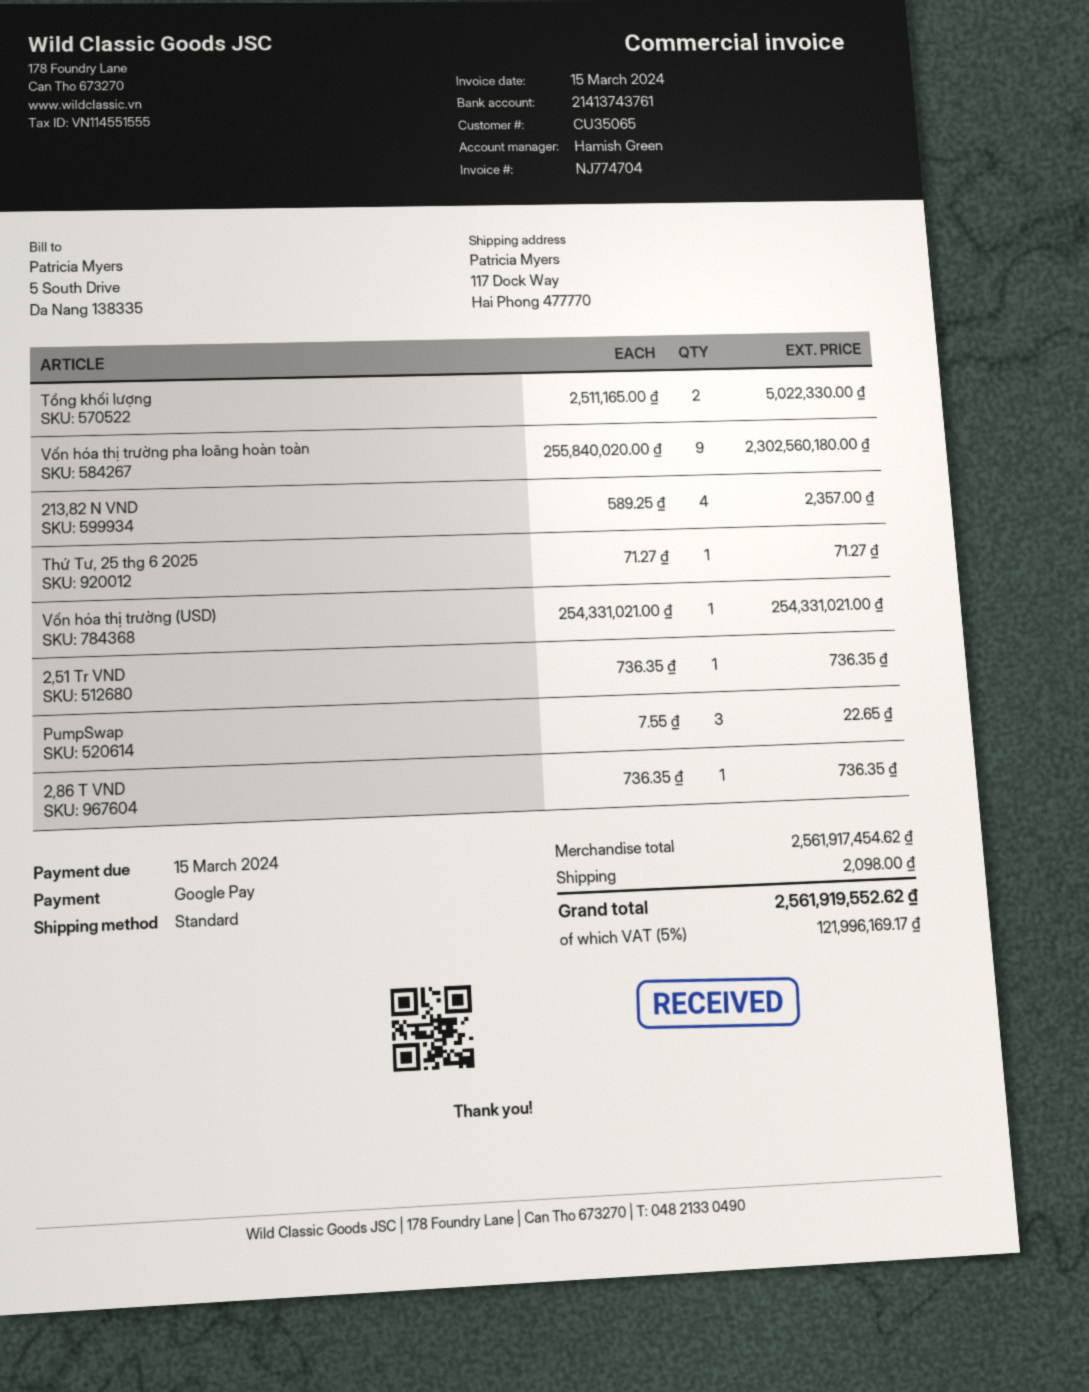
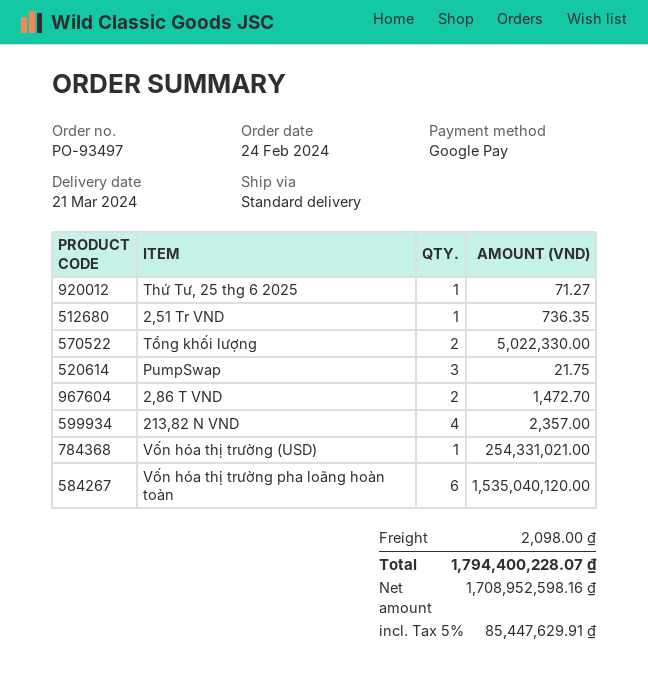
Vốn hóa thị trường pha loãng hoàn toàn: 9 for 2302560180.00 -> 6 for 1535040120.00
PumpSwap: 3 for 22.65 -> 3 for 21.75
2,86 T VND: 1 for 736.35 -> 2 for 1472.70
tax: 5% = 121996169.17 -> 5% = 85447629.91
total: 2561919552.62 -> 1794400228.07

